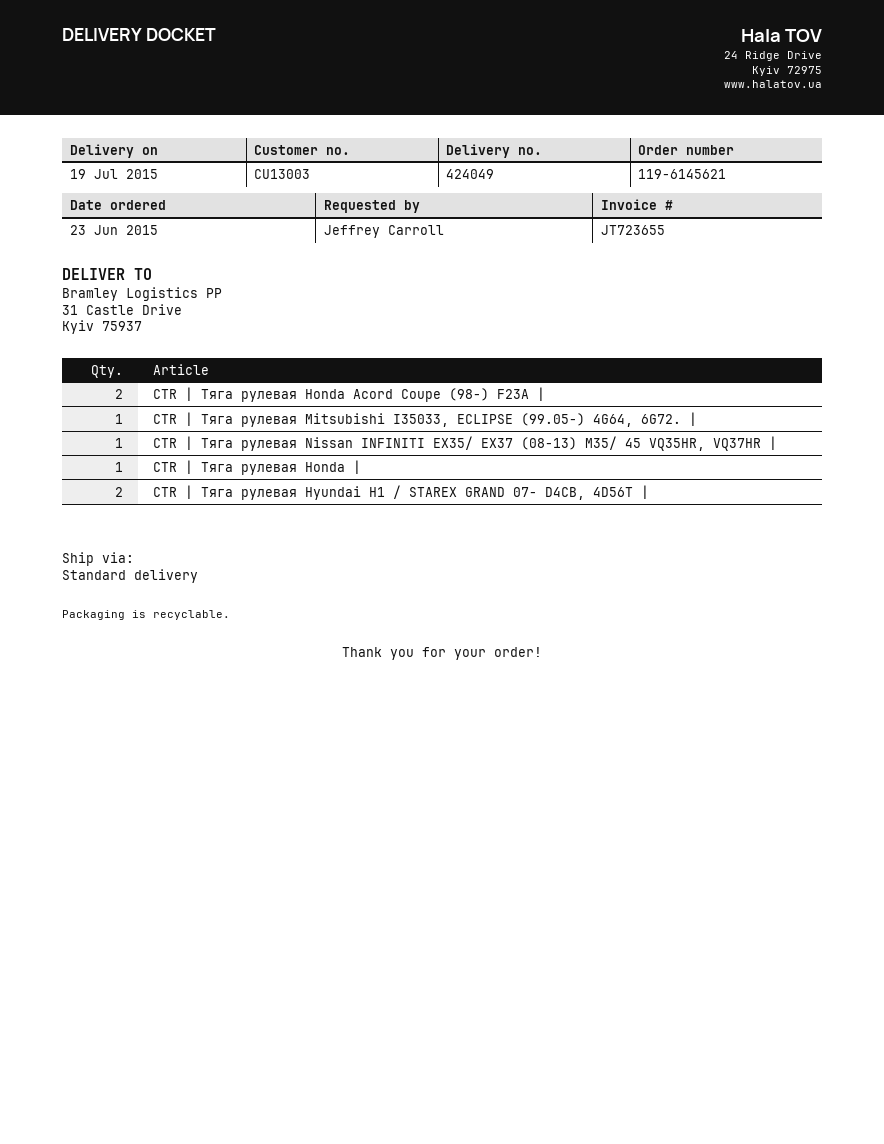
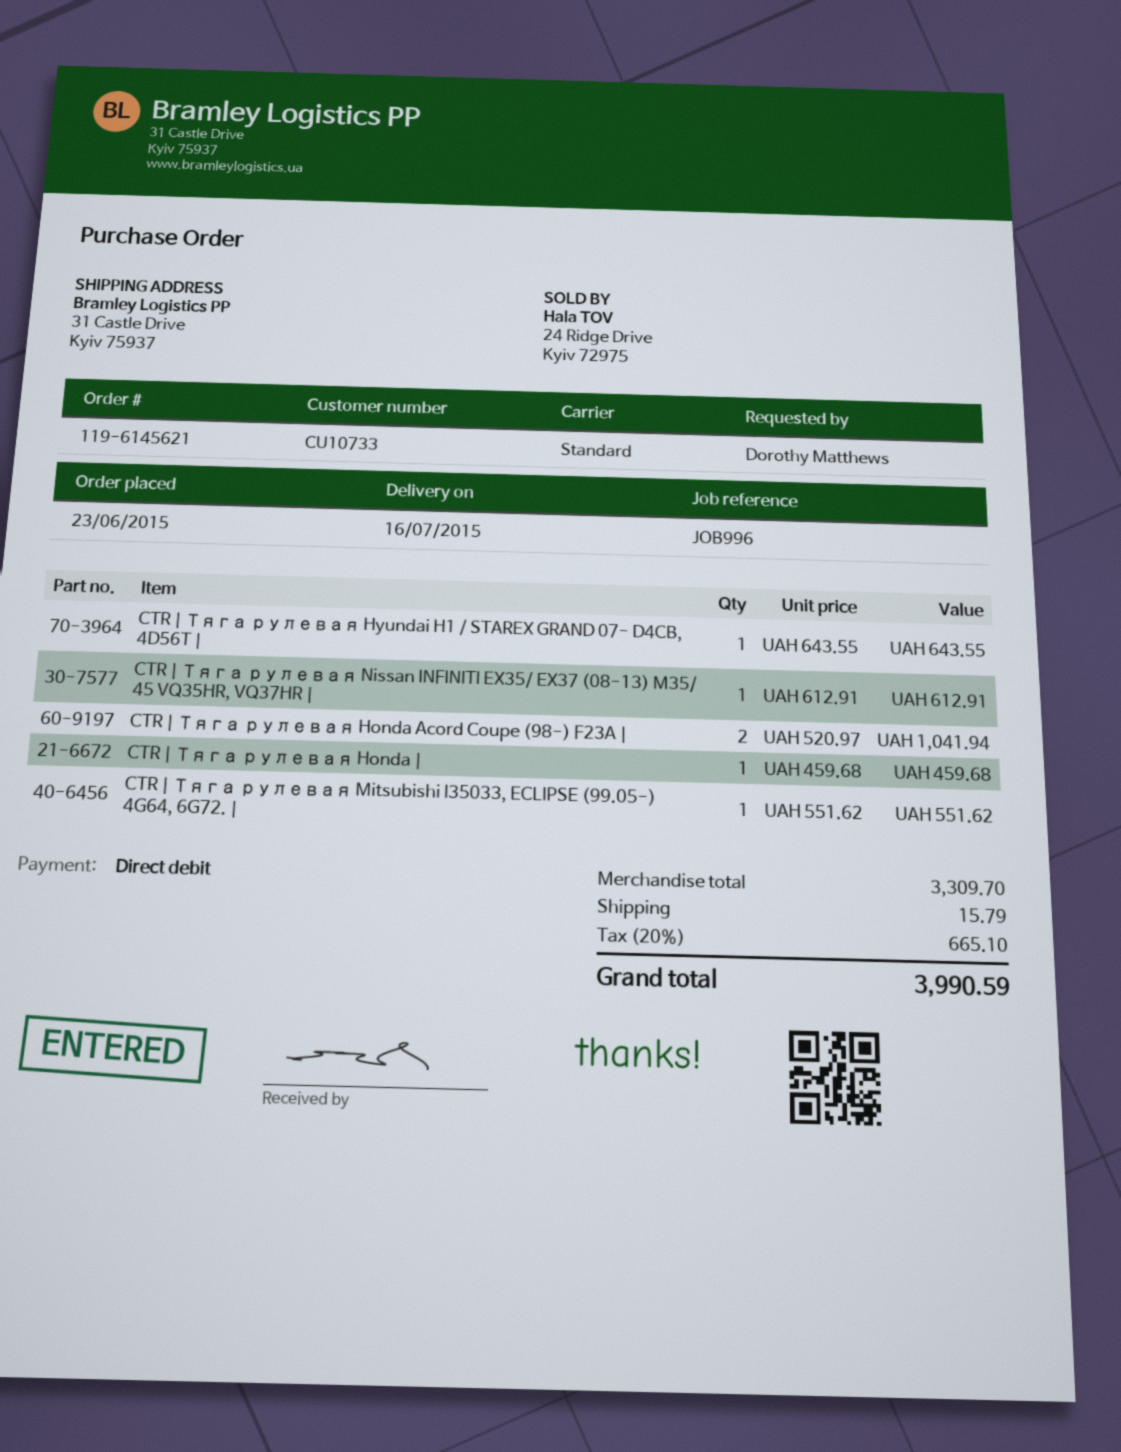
delivery date: 2015-07-19 -> 2015-07-16
customer number: CU13003 -> CU10733
ordered by: Jeffrey Carroll -> Dorothy Matthews
CTR | Тяга рулевая Hyundai H1 / STAREX GRAND 07- D4CB, 4D56T |: 2 -> 1

